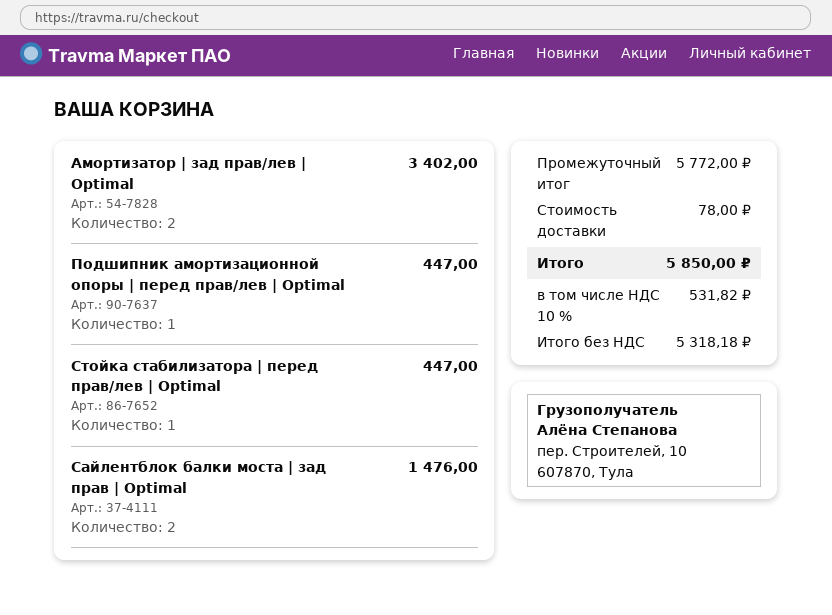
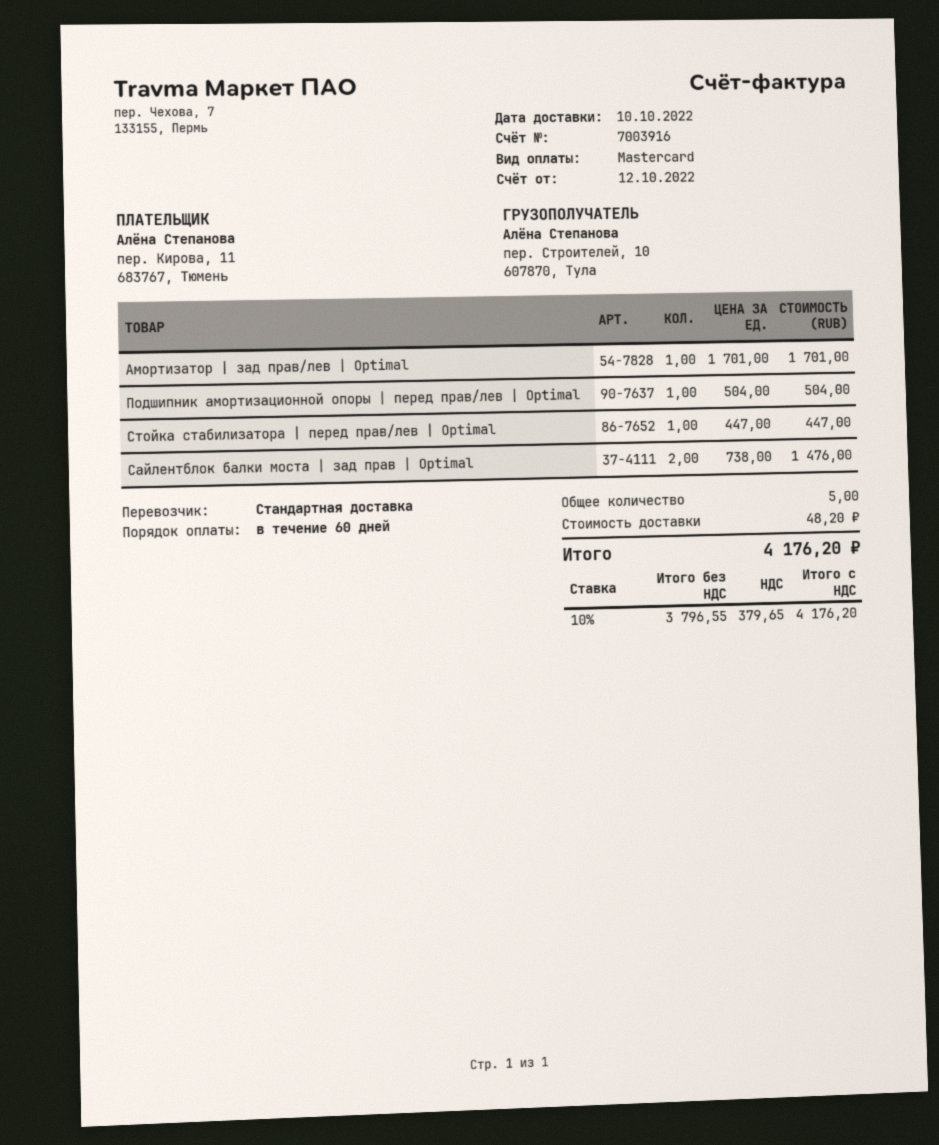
Амортизатор | зад прав/лев | Optimal: 2 for 3402.00 -> 1 for 1701.00
Подшипник амортизационной опоры | перед прав/лев | Optimal: 1 for 447.00 -> 1 for 504.00
shipping: 78.00 -> 48.20
net: 5318.18 -> 3796.55
tax: 10% = 531.82 -> 10% = 379.65
total: 5850.00 -> 4176.20

